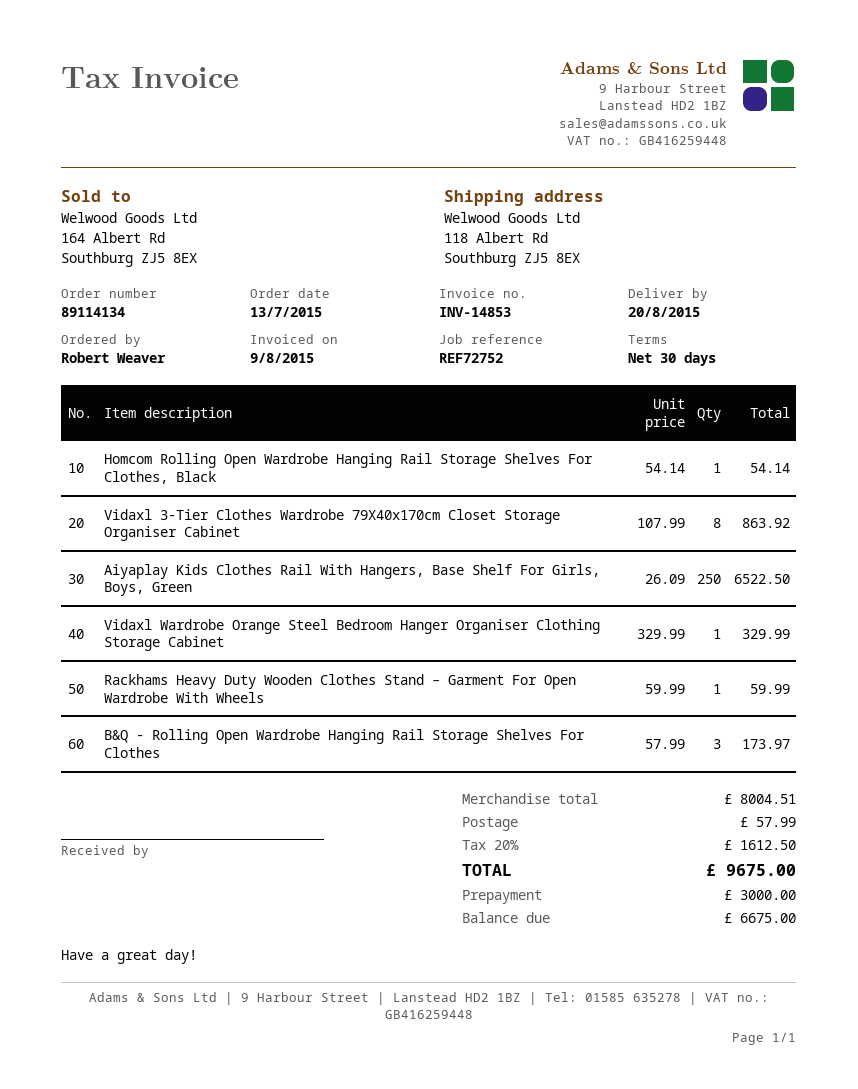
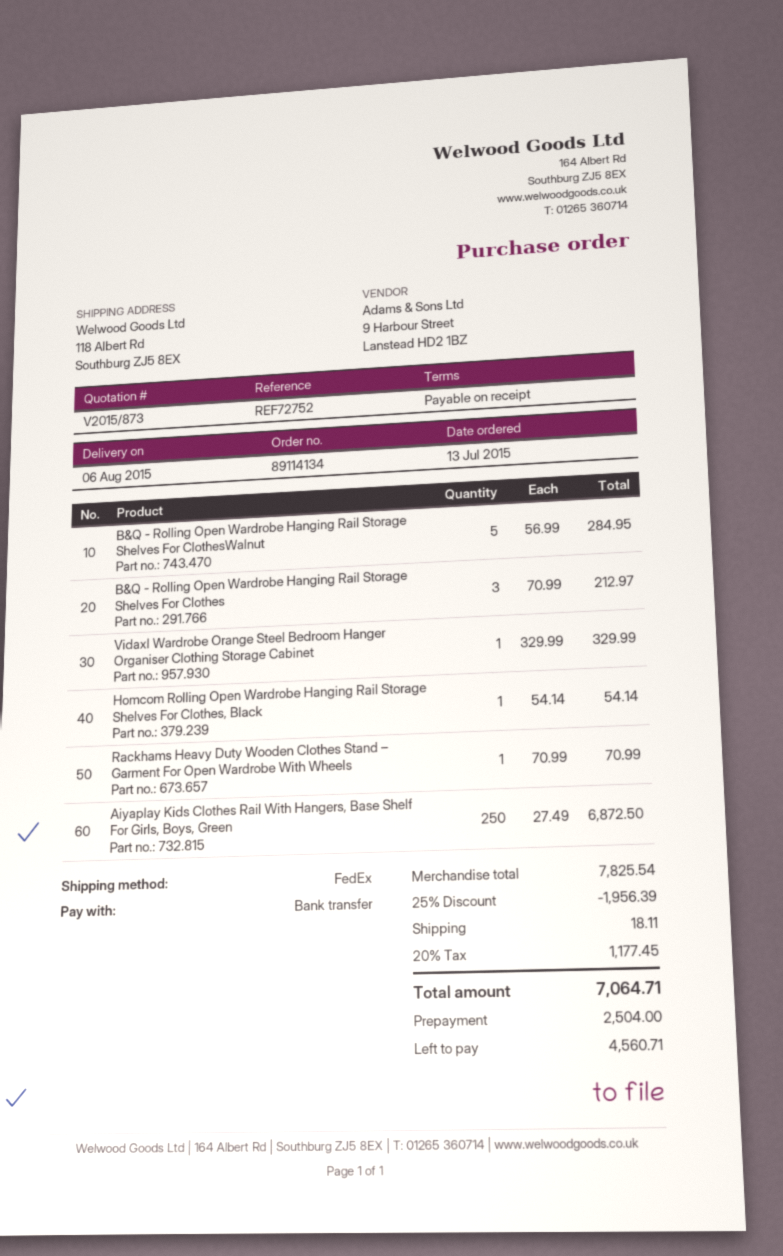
delivery date: 2015-08-20 -> 2015-08-06
payment terms: 30 days -> on receipt
Vidaxl 3-Tier Clothes Wardrobe 79X40x170cm Closet Storage Organiser Cabinet: 8 x 107.99 = 863.92 -> none
Aiyaplay Kids Clothes Rail With Hangers, Base Shelf For Girls, Boys, Green: 250 x 26.09 = 6522.50 -> 250 x 27.49 = 6872.50
Rackhams Heavy Duty Wooden Clothes Stand – Garment For Open Wardrobe With Wheels: 1 x 59.99 = 59.99 -> 1 x 70.99 = 70.99
B&Q - Rolling Open Wardrobe Hanging Rail Storage Shelves For Clothes: 3 x 57.99 = 173.97 -> 3 x 70.99 = 212.97
B&Q - Rolling Open Wardrobe Hanging Rail Storage Shelves For ClothesWalnut: none -> 5 x 56.99 = 284.95
subtotal: 8004.51 -> 7825.54
discount: none -> 25% = 1956.39
shipping: 57.99 -> 18.11
tax: 20% = 1612.50 -> 20% = 1177.45
total: 9675.00 -> 7064.71
deposit: 3000.00 -> 2504.00
balance: 6675.00 -> 4560.71

